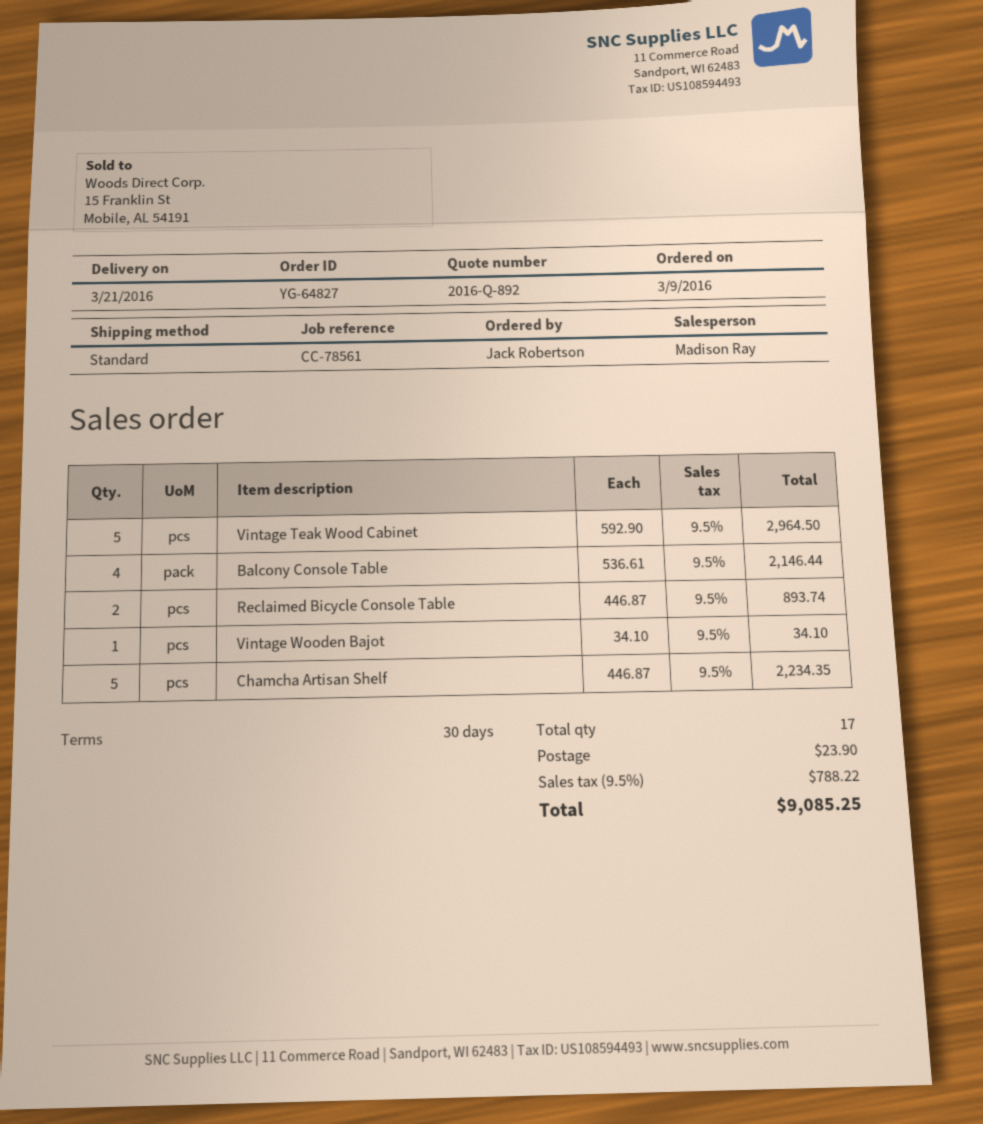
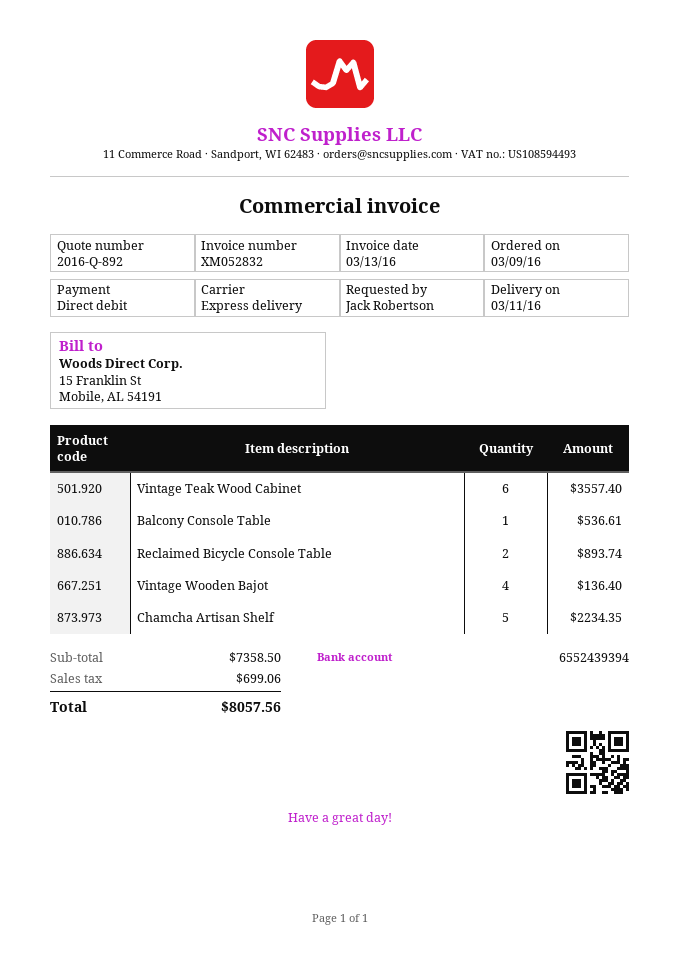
delivery date: 2016-03-21 -> 2016-03-11
shipping method: standard -> express
Vintage Teak Wood Cabinet: 5 for 2964.50 -> 6 for 3557.40
Balcony Console Table: 4 for 2146.44 -> 1 for 536.61
Vintage Wooden Bajot: 1 for 34.10 -> 4 for 136.40
shipping: 23.90 -> none
tax: 788.22 -> 699.06
total: 9085.25 -> 8057.56

